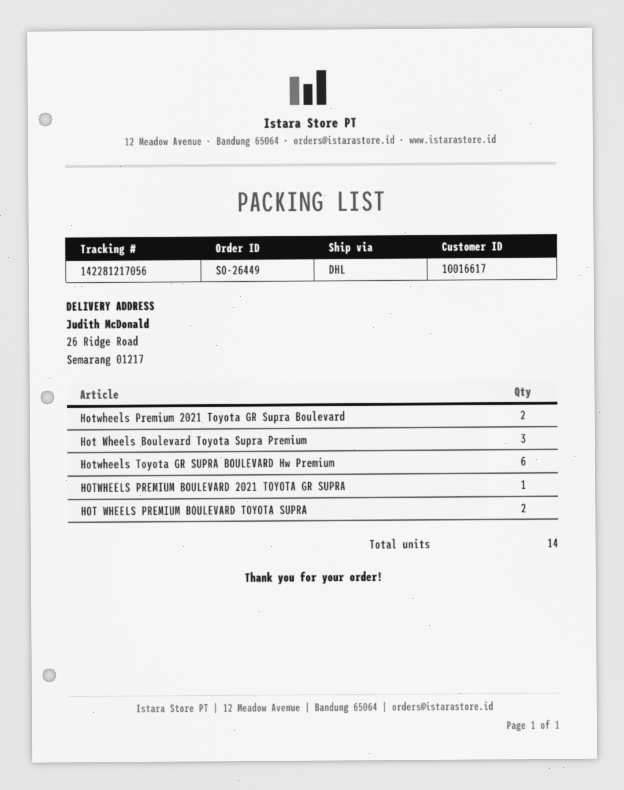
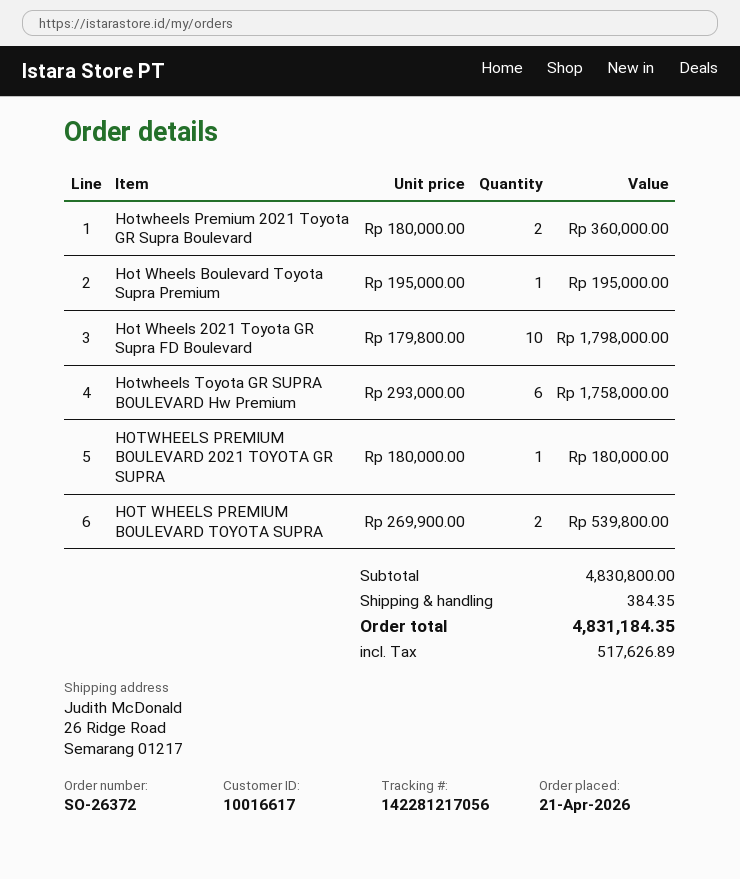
order number: SO-26449 -> SO-26372
Hot Wheels Boulevard Toyota Supra Premium: 3 -> 1
Hot Wheels 2021 Toyota GR Supra FD Boulevard: none -> 10

